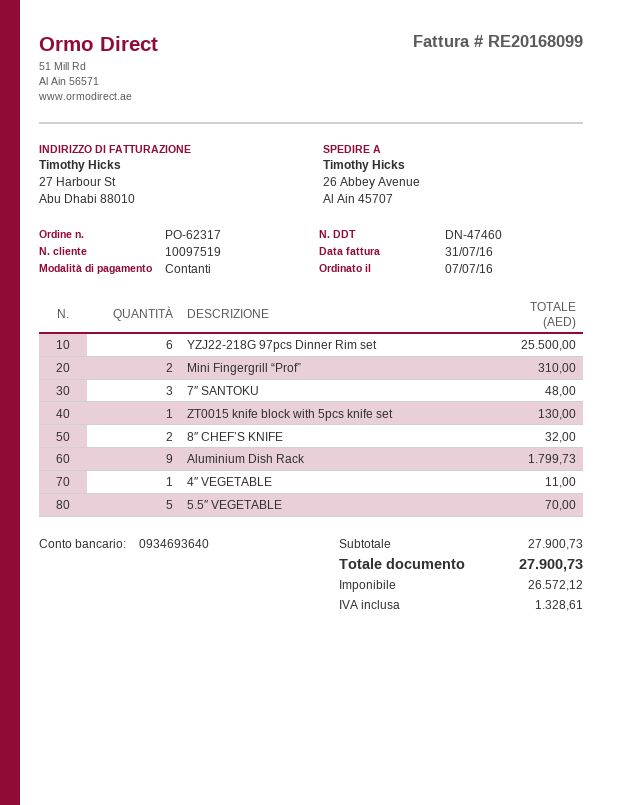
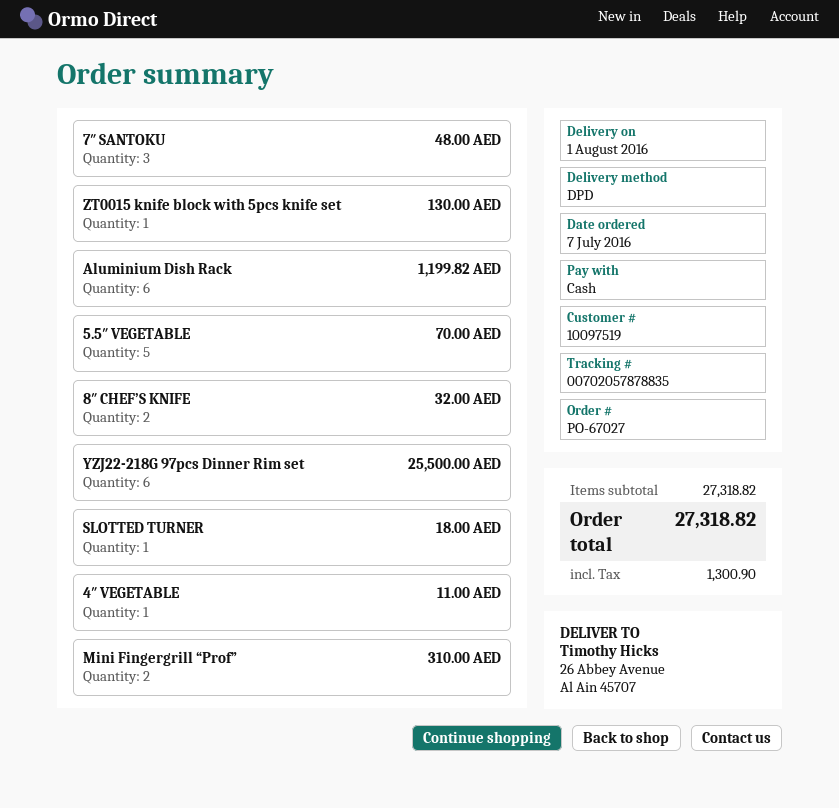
order number: PO-62317 -> PO-67027
Aluminium Dish Rack: 9 for 1799.73 -> 6 for 1199.82
SLOTTED TURNER: none -> 1 for 18.00
subtotal: 27900.73 -> 27318.82
tax: 1328.61 -> 1300.90
total: 27900.73 -> 27318.82

